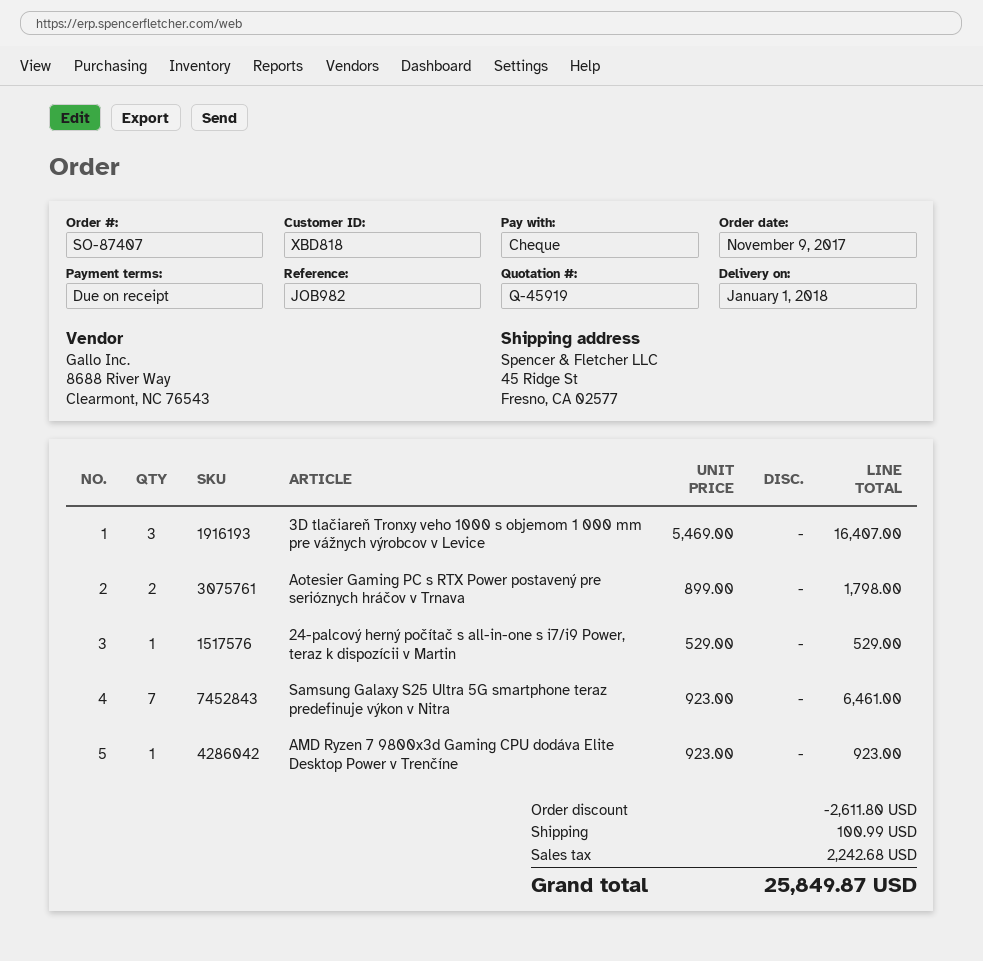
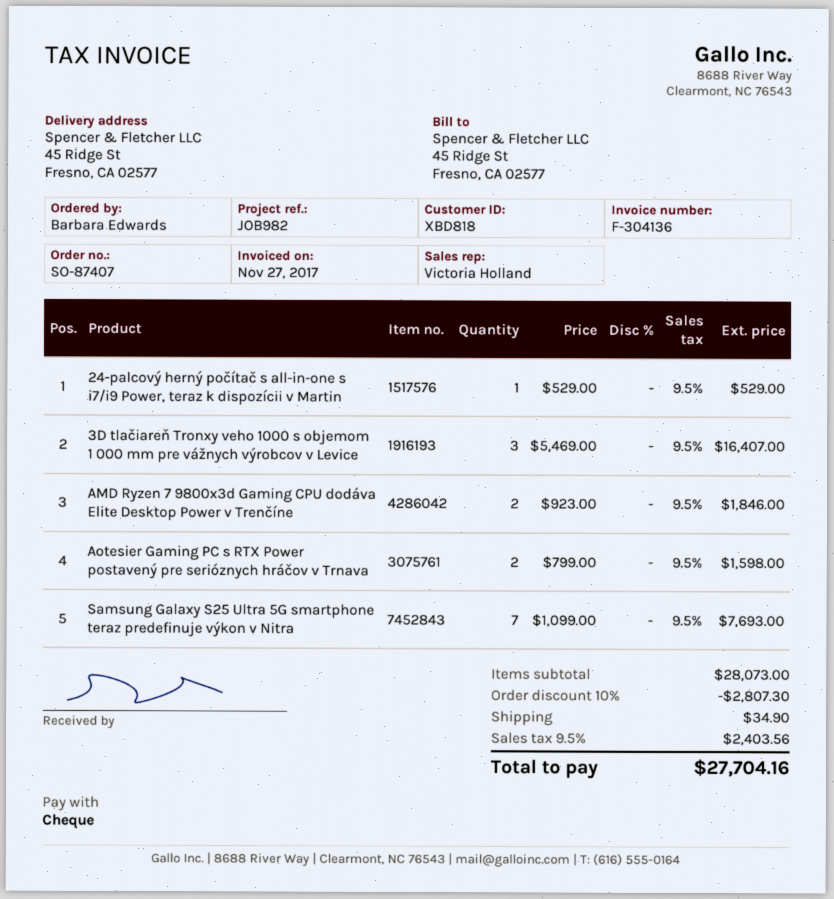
Aotesier Gaming PC s RTX Power postavený pre serióznych hráčov v Trnava: 2 x 899.00 = 1798.00 -> 2 x 799.00 = 1598.00
Samsung Galaxy S25 Ultra 5G smartphone teraz predefinuje výkon v Nitra: 7 x 923.00 = 6461.00 -> 7 x 1099.00 = 7693.00
AMD Ryzen 7 9800x3d Gaming CPU dodáva Elite Desktop Power v Trenčíne: 1 x 923.00 = 923.00 -> 2 x 923.00 = 1846.00
discount: 2611.80 -> 2807.30
shipping: 100.99 -> 34.90
tax: 2242.68 -> 2403.56
total: 25849.87 -> 27704.16

